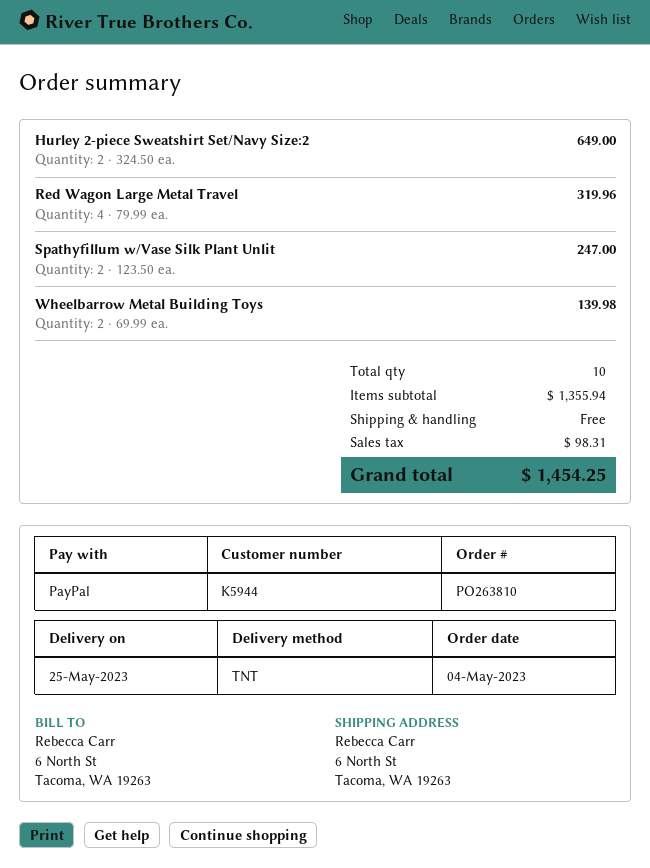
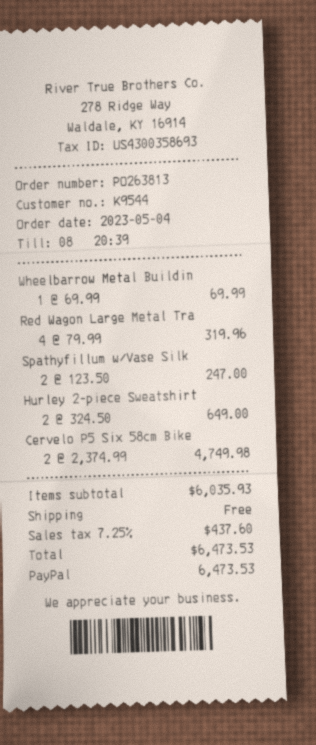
order number: PO263810 -> PO263813
customer number: K5944 -> K9544
Wheelbarrow Metal Building Toys: 2 x 69.99 = 139.98 -> 1 x 69.99 = 69.99
Cervelo P5 Six 58cm Bike: none -> 2 x 2374.99 = 4749.98
subtotal: 1355.94 -> 6035.93
tax: 98.31 -> 437.60
total: 1454.25 -> 6473.53

